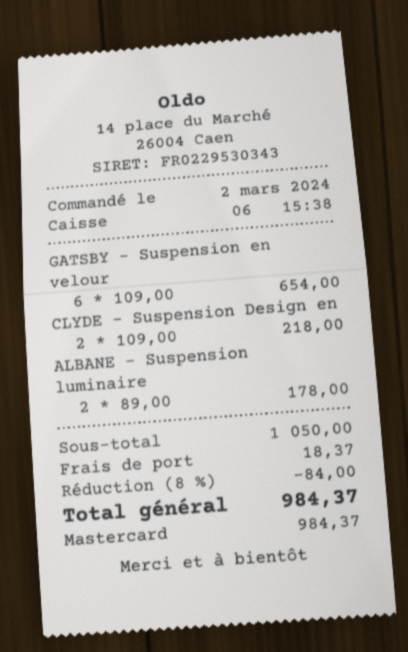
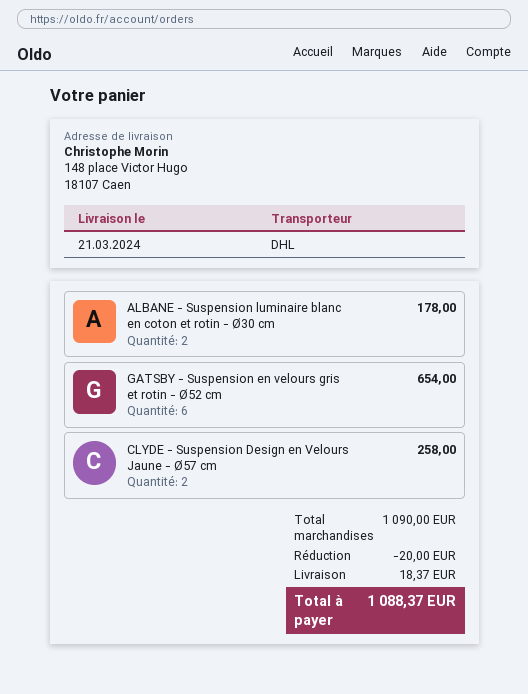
CLYDE - Suspension Design en: 2 for 218.00 -> 2 for 258.00
subtotal: 1050.00 -> 1090.00
discount: 84.00 -> 20.00
total: 984.37 -> 1088.37

